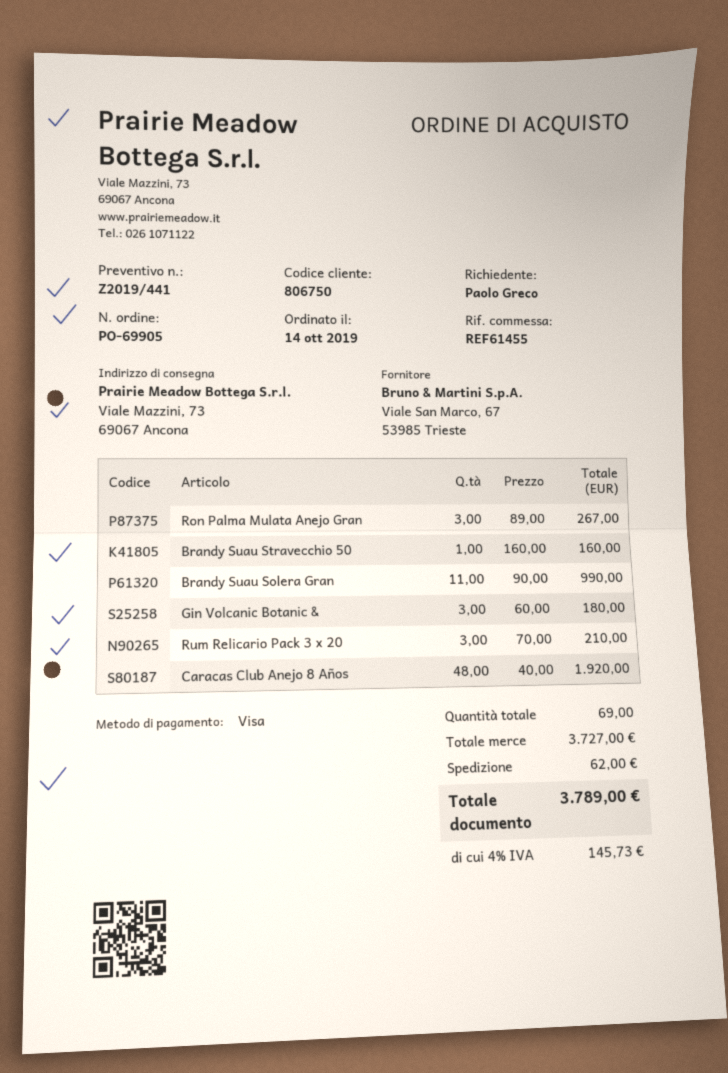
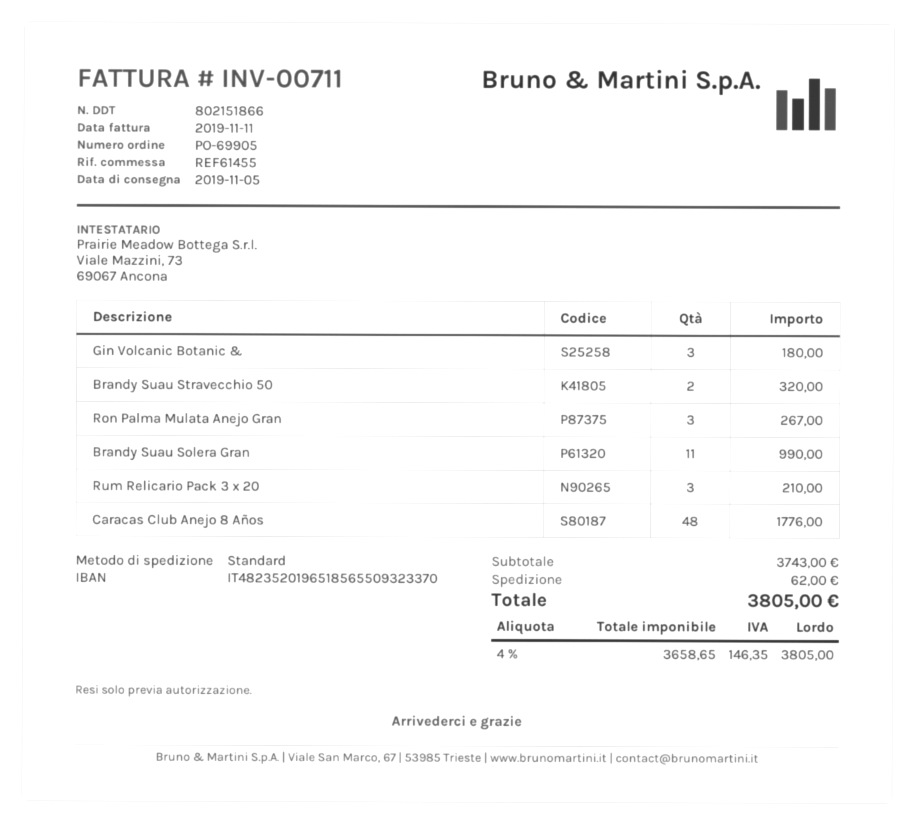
Brandy Suau Stravecchio 50: 1 for 160.00 -> 2 for 320.00
Caracas Club Anejo 8 Años: 48 for 1920.00 -> 48 for 1776.00
subtotal: 3727.00 -> 3743.00
tax: 4% = 145.73 -> 4% = 146.35
total: 3789.00 -> 3805.00

